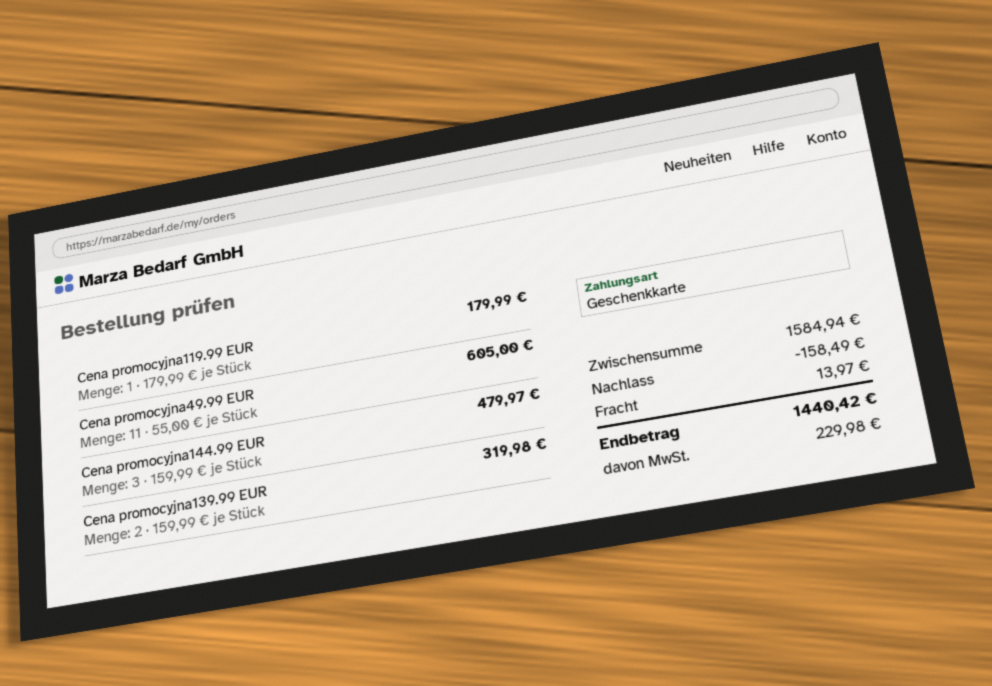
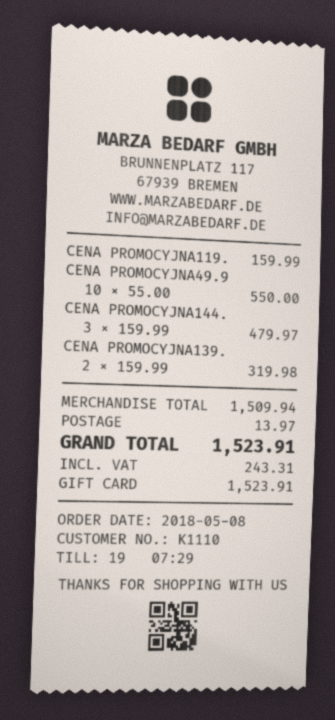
Cena promocyjna119.99 EUR: 1 x 179.99 = 179.99 -> 1 x 159.99 = 159.99
Cena promocyjna49.99 EUR: 11 x 55.00 = 605.00 -> 10 x 55.00 = 550.00
subtotal: 1584.94 -> 1509.94
discount: 158.49 -> none
tax: 229.98 -> 243.31
total: 1440.42 -> 1523.91

